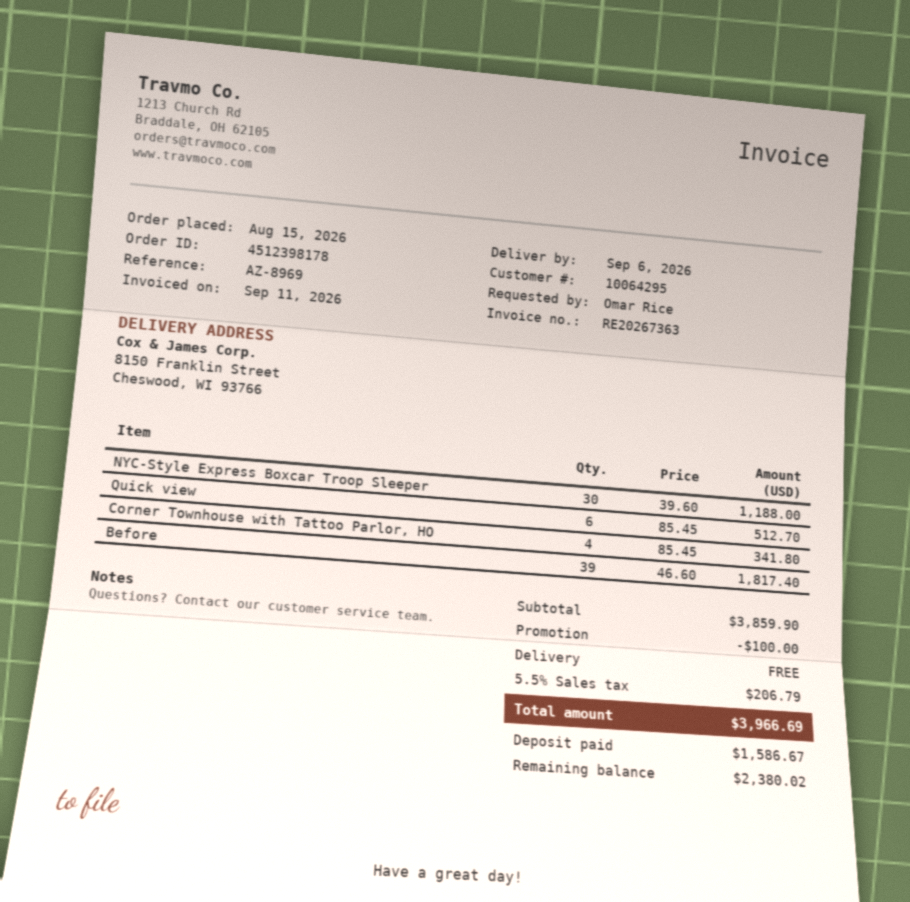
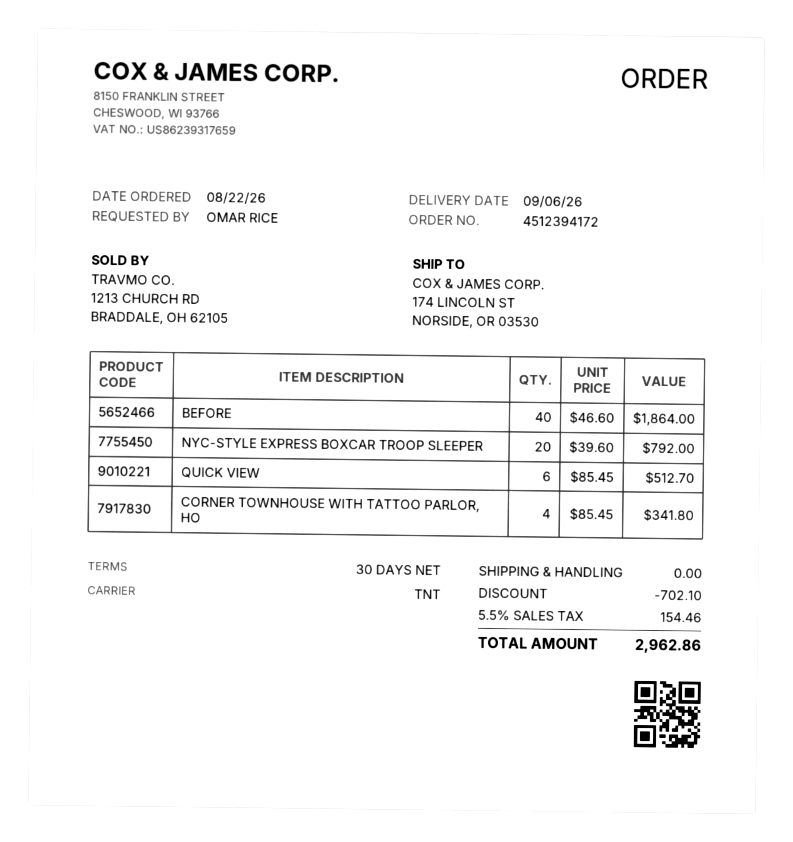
order number: 4512398178 -> 4512394172
order date: 2026-08-15 -> 2026-08-22
ship to: 8150 Franklin Street, Cheswood, WI 93766 -> 174 LINCOLN ST, NORSIDE, OR 03530
NYC-Style Express Boxcar Troop Sleeper: 30 x 39.60 = 1188.00 -> 20 x 39.60 = 792.00
Before: 39 x 46.60 = 1817.40 -> 40 x 46.60 = 1864.00
discount: 100.00 -> 702.10
tax: 5.5% = 206.79 -> 5.5% = 154.46
total: 3966.69 -> 2962.86

